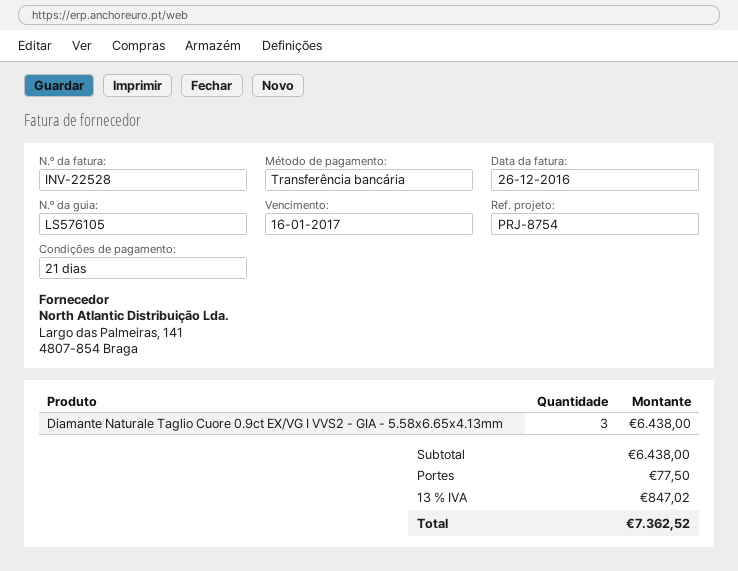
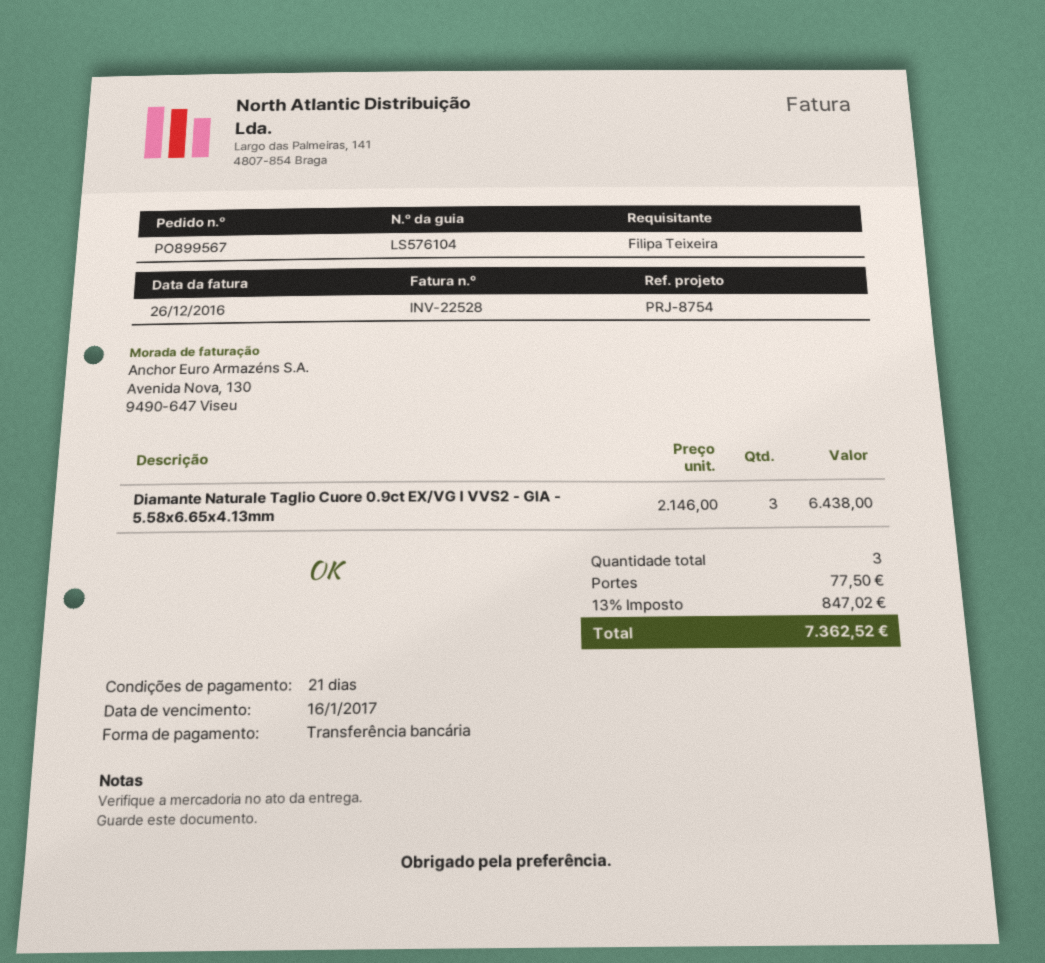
delivery note number: LS576105 -> LS576104

